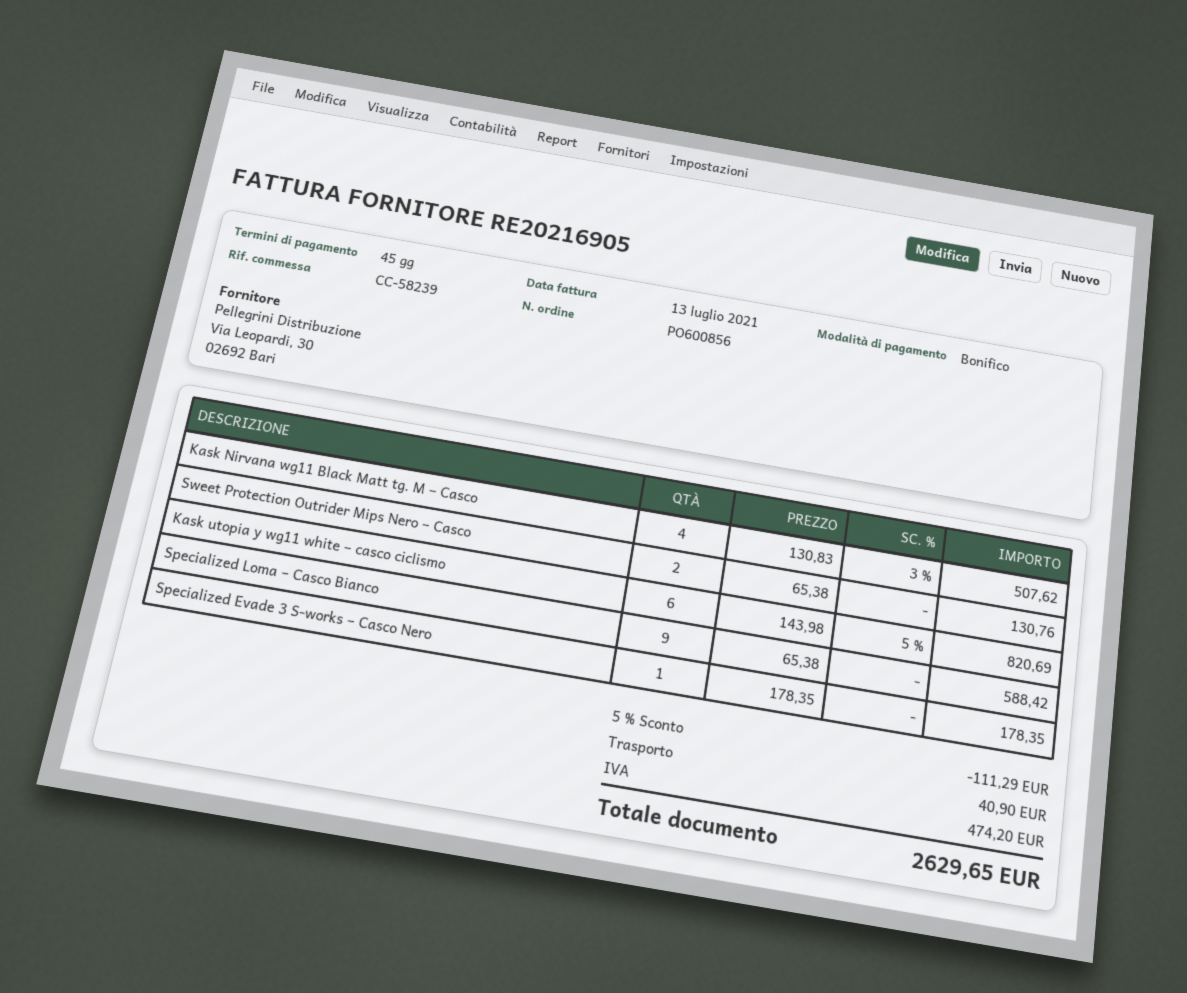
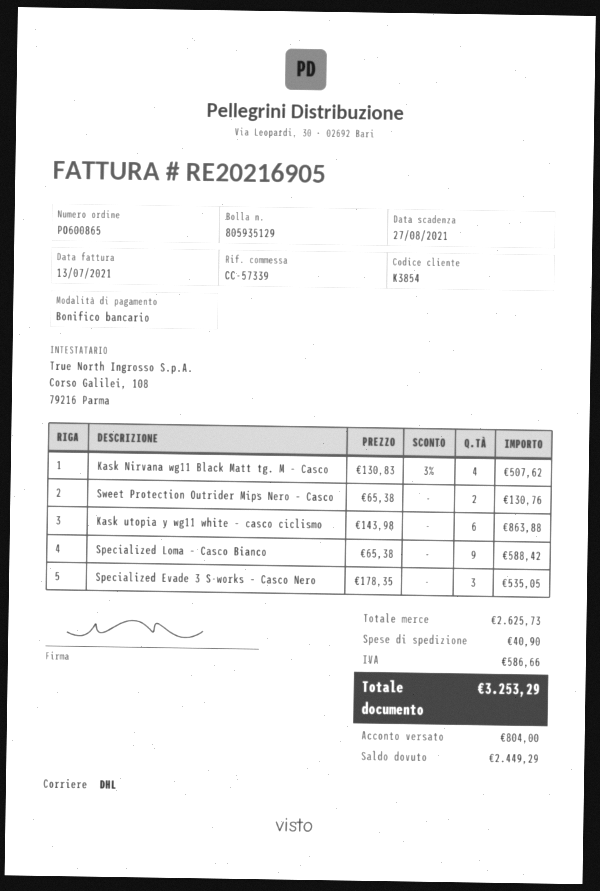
order number: PO600856 -> PO600865
reference: CC-58239 -> CC-57339
Kask utopia y wg11 white – casco ciclismo: 6 x 143.98 - 5% = 820.69 -> 6 x 143.98 = 863.88
Specialized Evade 3 S-works – Casco Nero: 1 x 178.35 = 178.35 -> 3 x 178.35 = 535.05
discount: 5% = 111.29 -> none
tax: 474.20 -> 586.66
total: 2629.65 -> 3253.29

